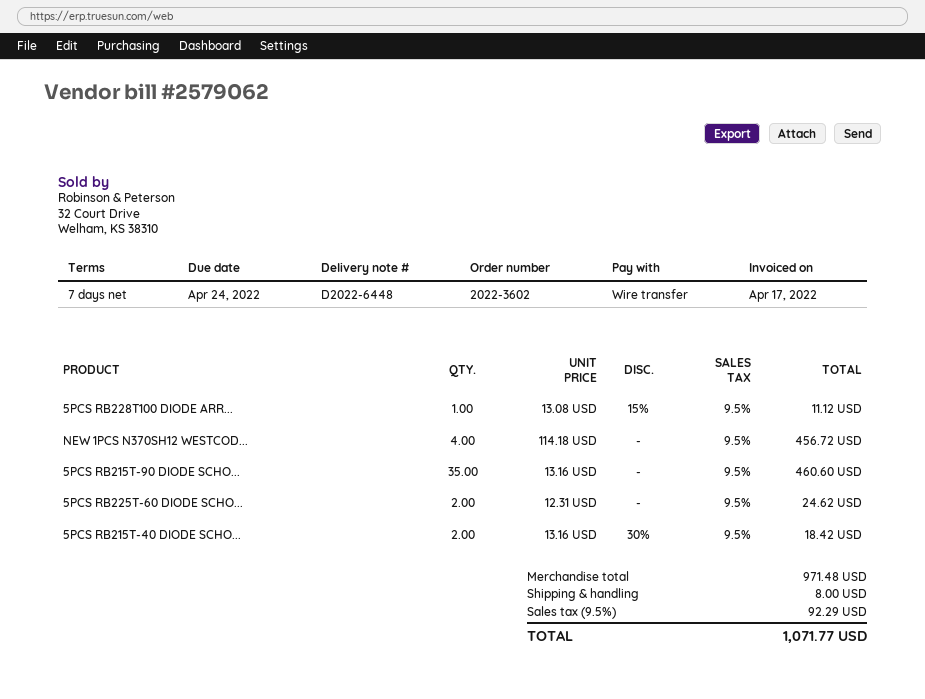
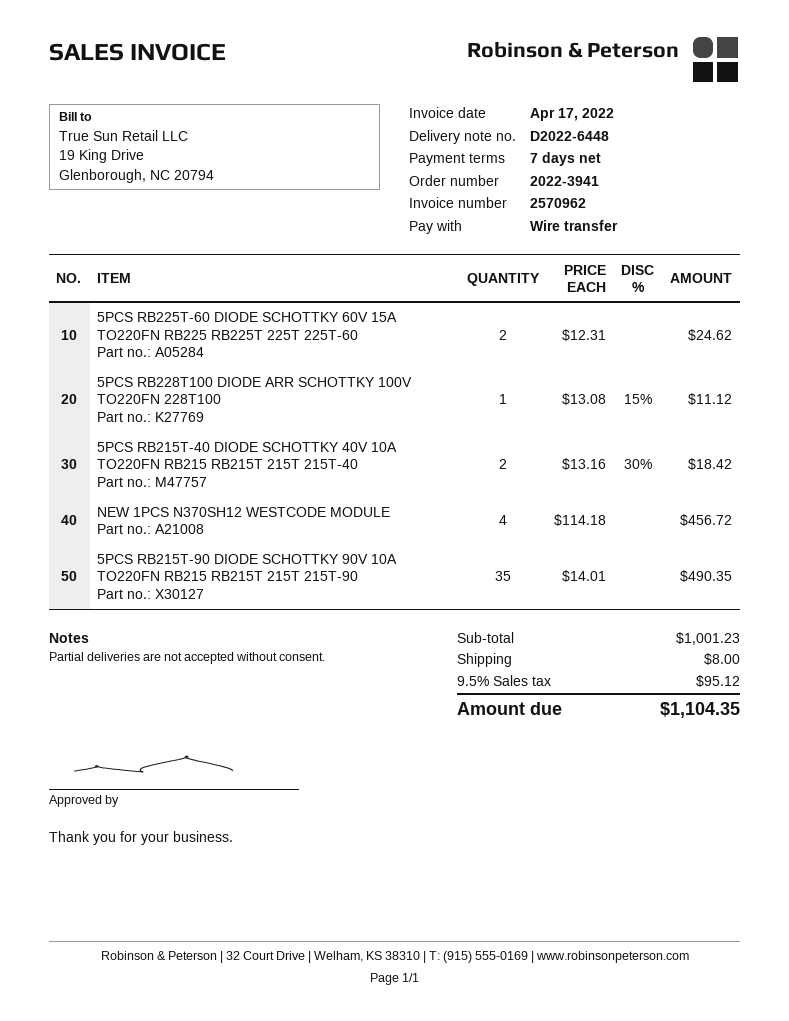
order number: 2022-3602 -> 2022-3941
invoice number: 2579062 -> 2570962
5PCS RB215T-90 DIODE SCHO...: 35 x 13.16 = 460.60 -> 35 x 14.01 = 490.35
subtotal: 971.48 -> 1001.23
tax: 9.5% = 92.29 -> 9.5% = 95.12
total: 1071.77 -> 1104.35

